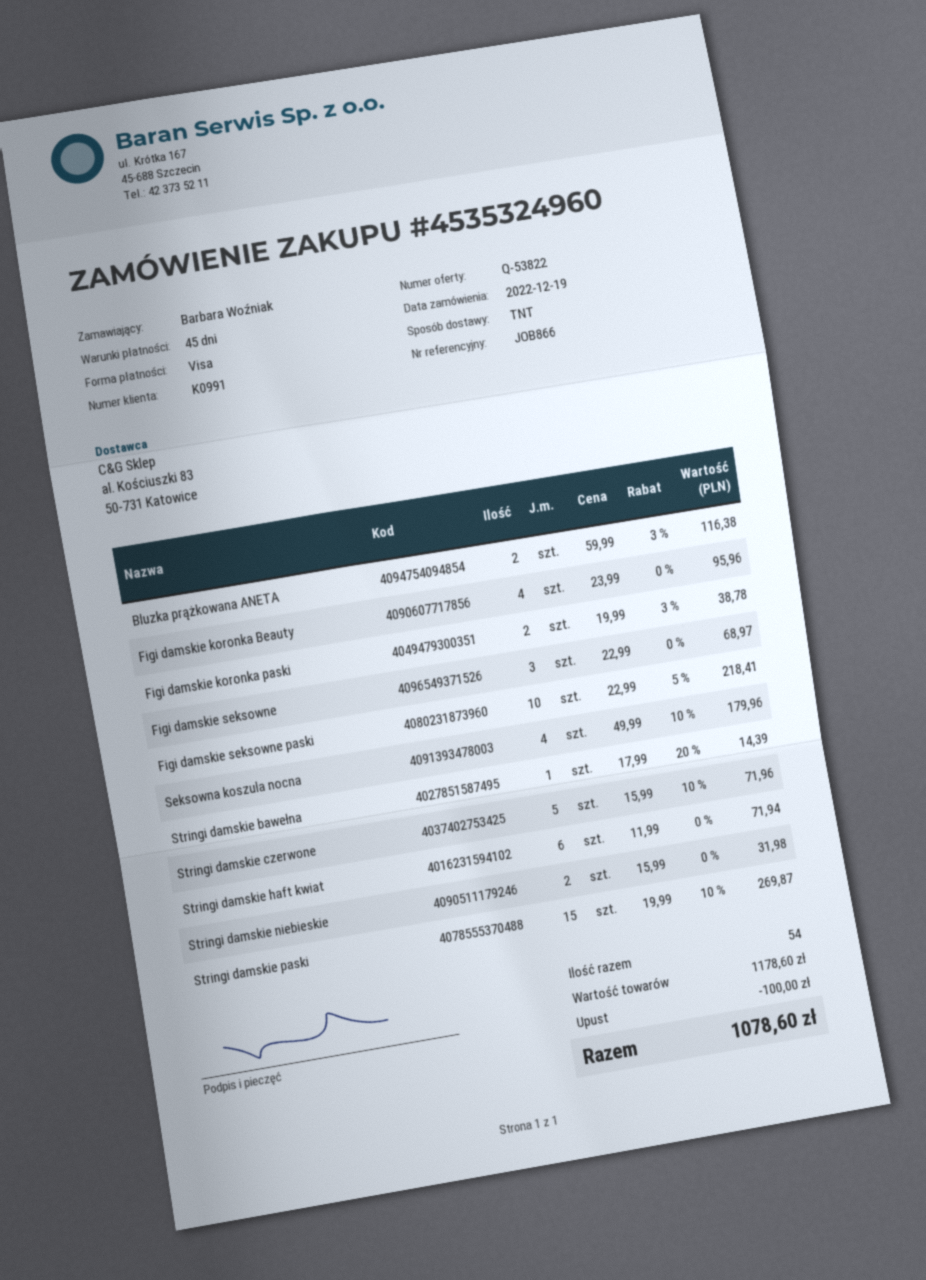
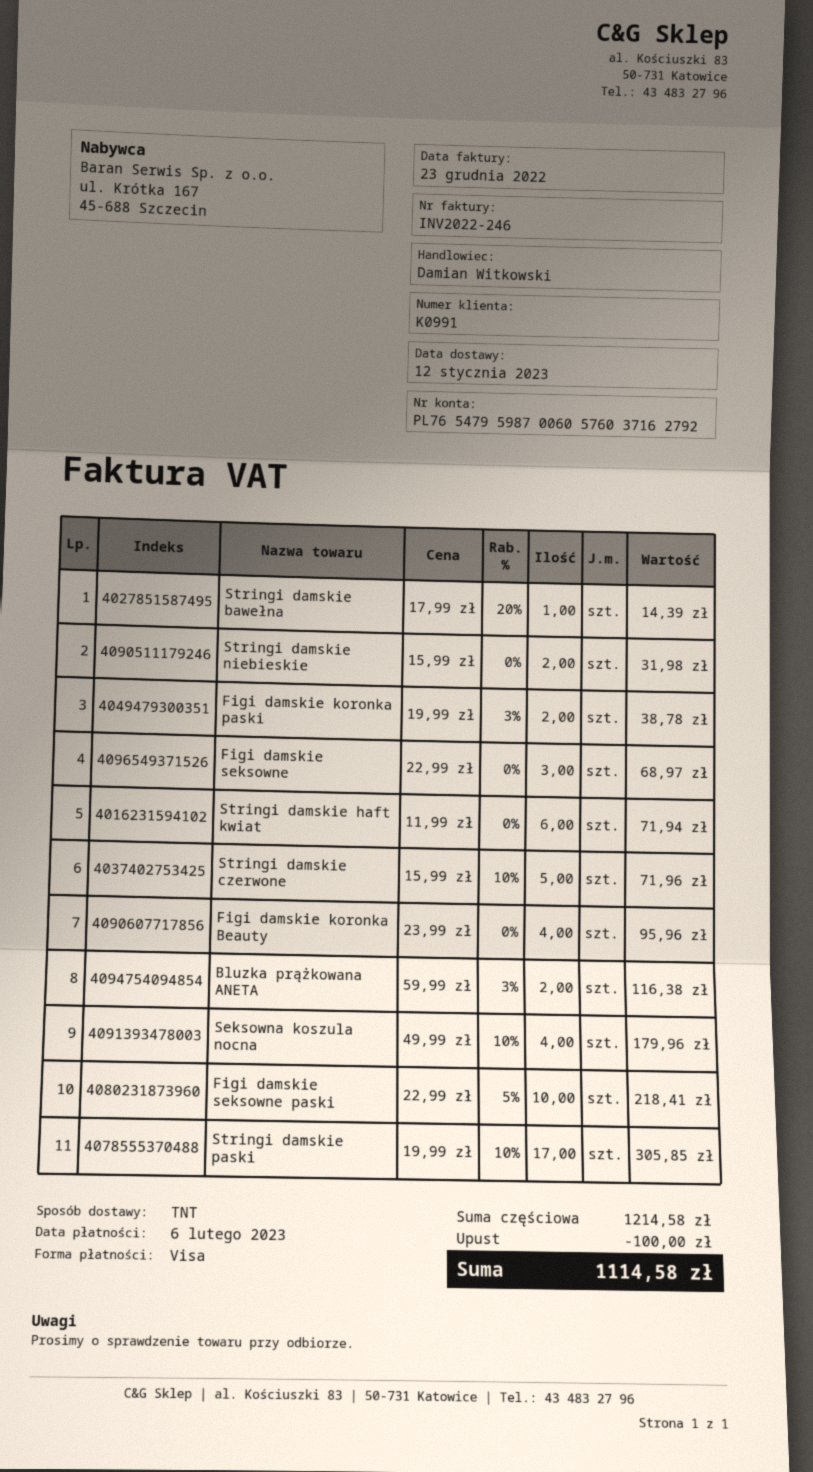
Stringi damskie paski: 15 x 19.99 - 10% = 269.87 -> 17 x 19.99 - 10% = 305.85
subtotal: 1178.60 -> 1214.58
total: 1078.60 -> 1114.58

